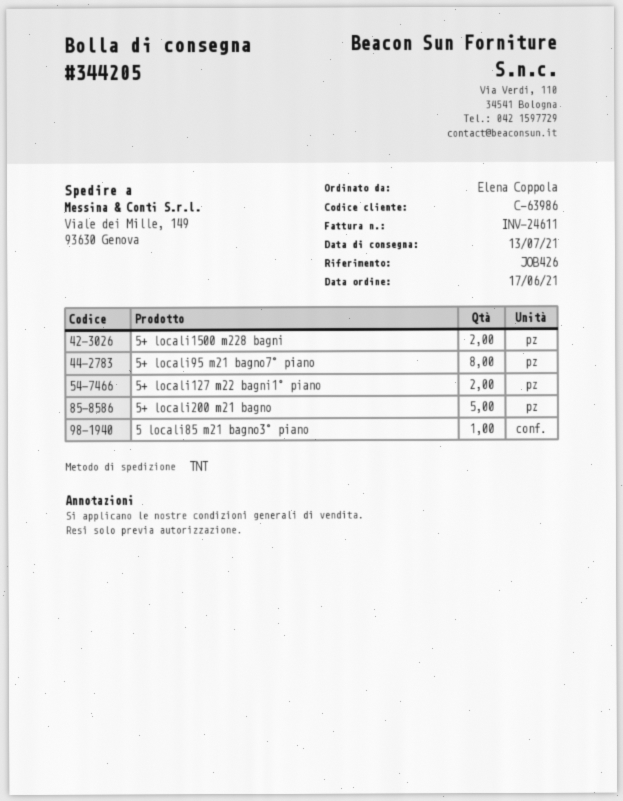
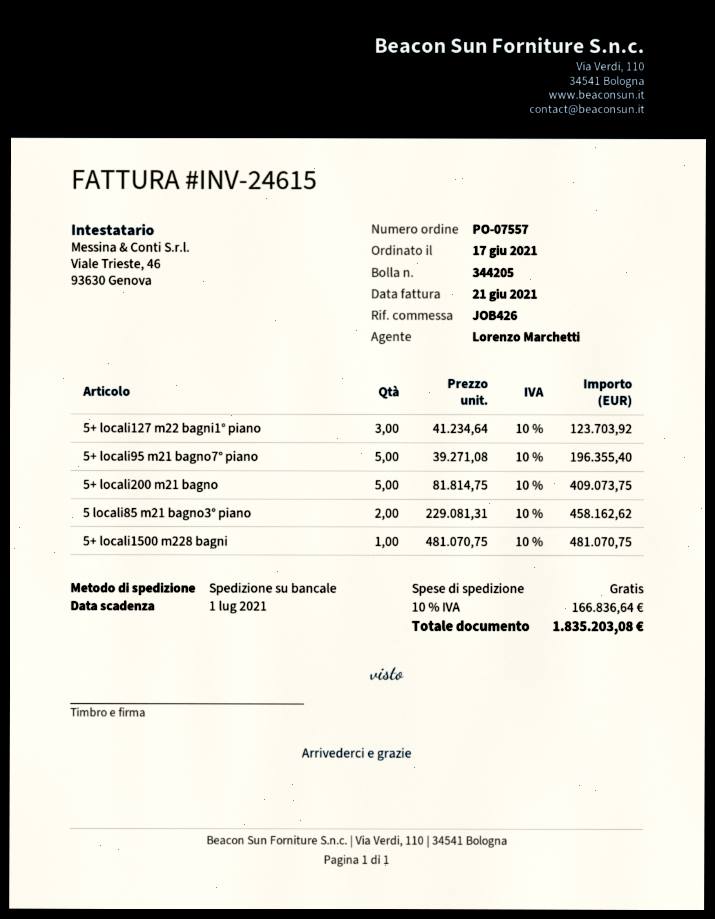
invoice number: INV-24611 -> INV-24615
shipping method: TNT -> pallet freight
5+ locali1500 m228 bagni: 2 -> 1
5+ locali95 m21 bagno7° piano: 8 -> 5
5+ locali127 m22 bagni1° piano: 2 -> 3
5 locali85 m21 bagno3° piano: 1 -> 2

